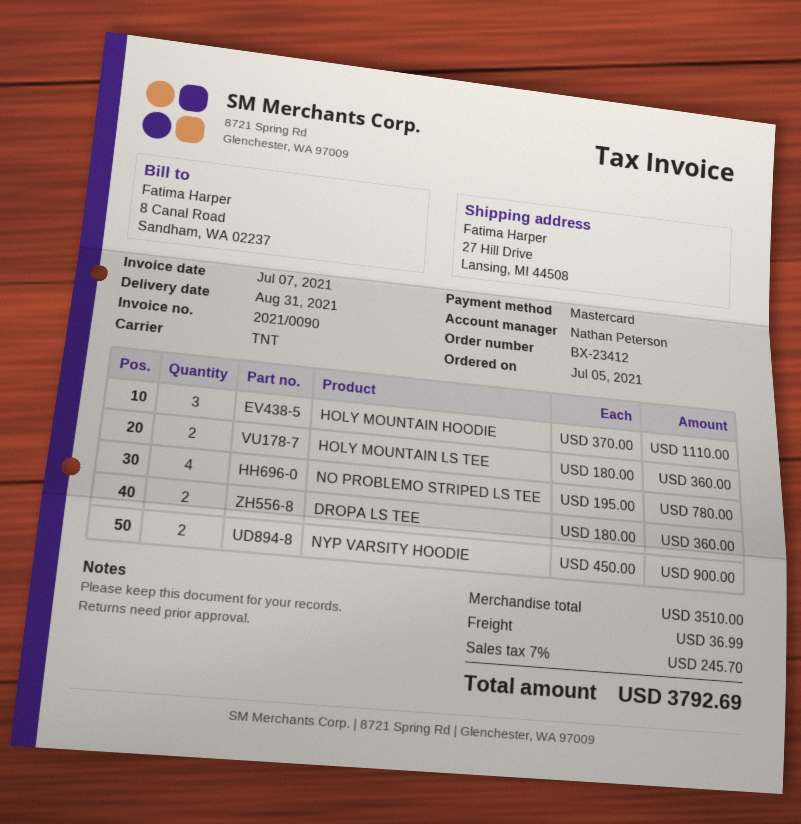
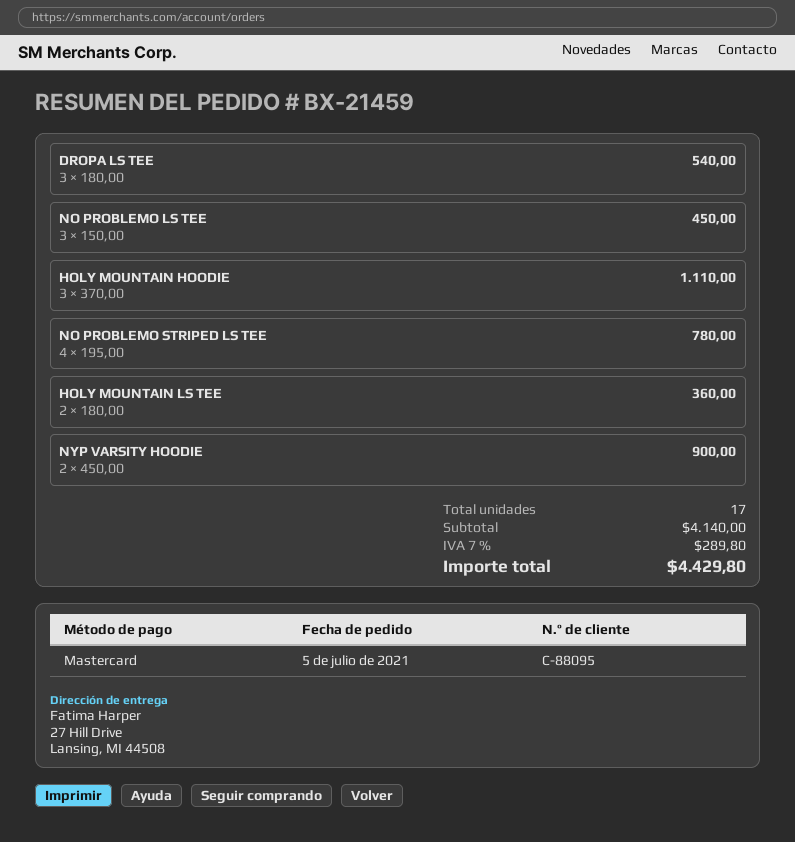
order number: BX-23412 -> BX-21459
DROPA LS TEE: 2 x 180.00 = 360.00 -> 3 x 180.00 = 540.00
NO PROBLEMO LS TEE: none -> 3 x 150.00 = 450.00
subtotal: 3510.00 -> 4140.00
shipping: 36.99 -> none
tax: 7% = 245.70 -> 7% = 289.80
total: 3792.69 -> 4429.80

